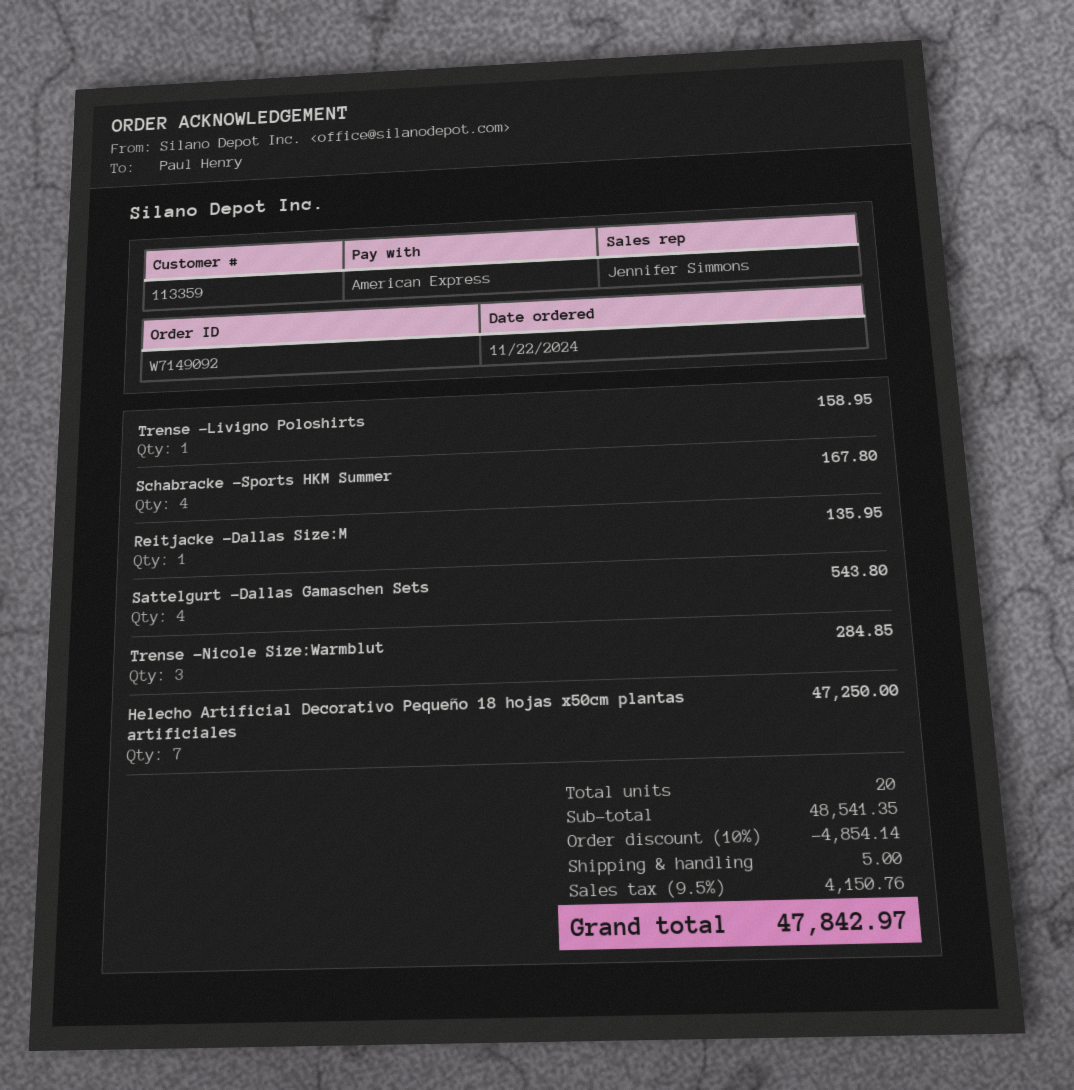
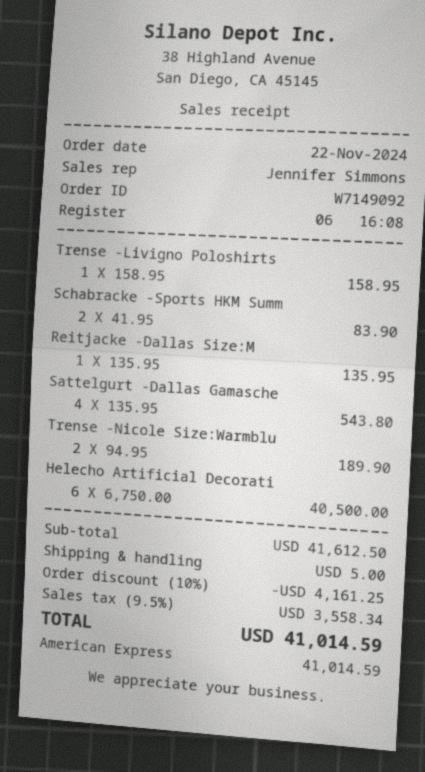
Schabracke -Sports HKM Summer: 4 for 167.80 -> 2 for 83.90
Trense -Nicole Size:Warmblut: 3 for 284.85 -> 2 for 189.90
Helecho Artificial Decorativo Pequeño 18 hojas x50cm plantas artificiales: 7 for 47250.00 -> 6 for 40500.00
subtotal: 48541.35 -> 41612.50
discount: 10% = 4854.14 -> 10% = 4161.25
tax: 9.5% = 4150.76 -> 9.5% = 3558.34
total: 47842.97 -> 41014.59

